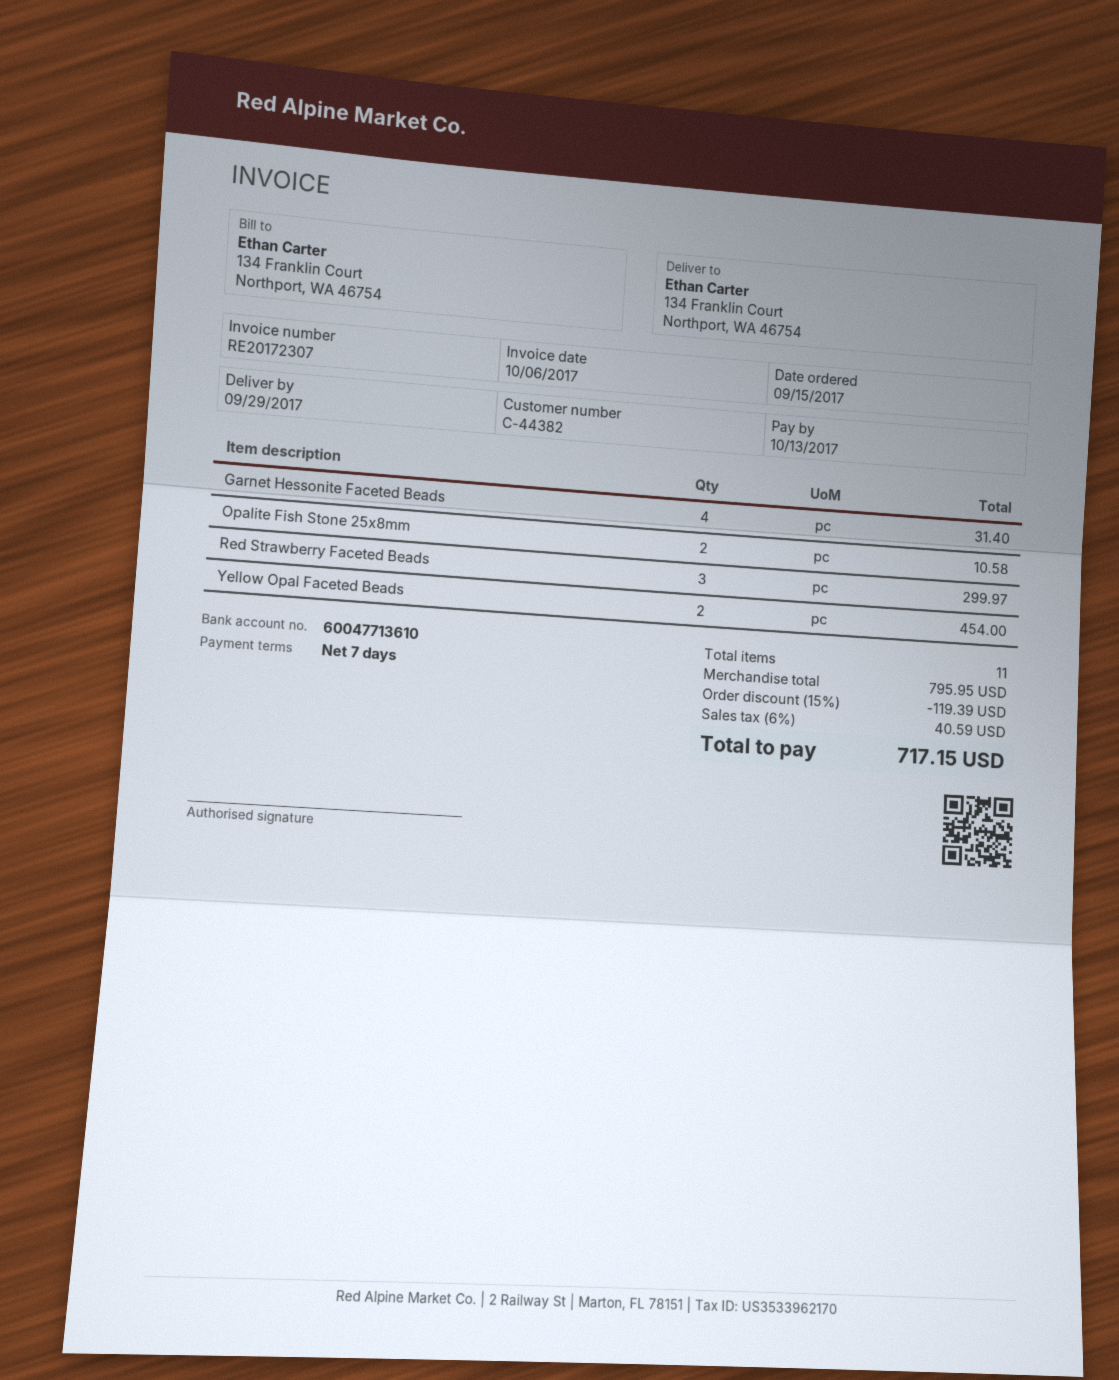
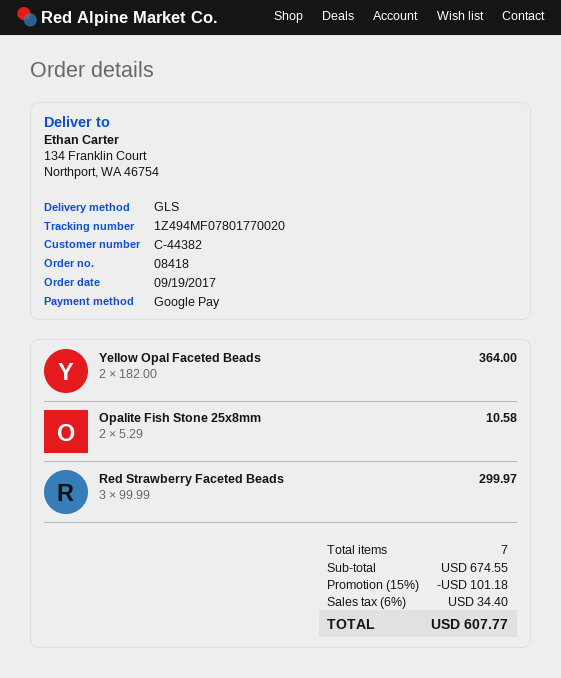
order date: 2017-09-15 -> 2017-09-19
Garnet Hessonite Faceted Beads: 4 for 31.40 -> none
Yellow Opal Faceted Beads: 2 for 454.00 -> 2 for 364.00
total quantity: 11 -> 7
subtotal: 795.95 -> 674.55
discount: 15% = 119.39 -> 15% = 101.18
tax: 6% = 40.59 -> 6% = 34.40
total: 717.15 -> 607.77

